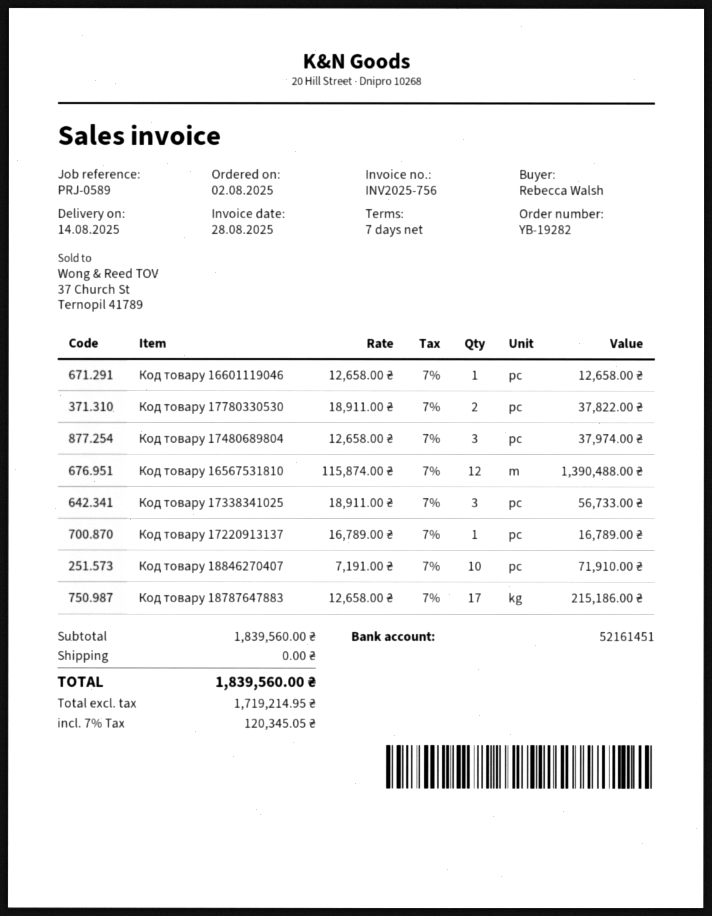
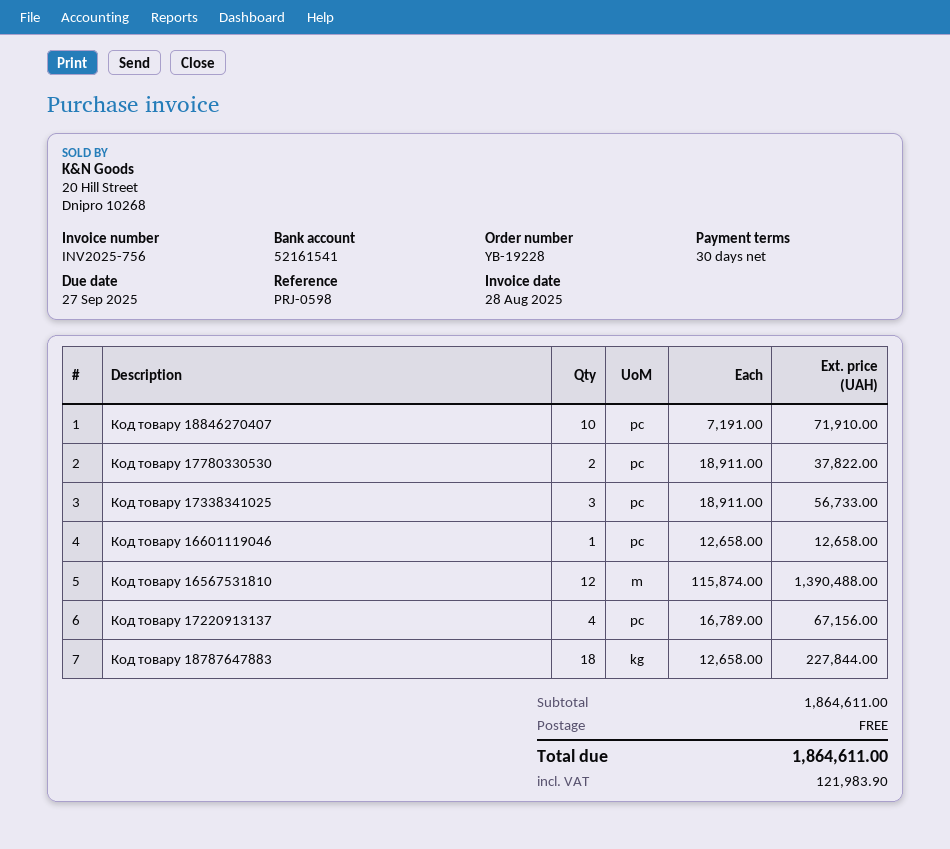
order number: YB-19282 -> YB-19228
payment terms: 7 days -> 30 days
reference: PRJ-0589 -> PRJ-0598
bank account: 52161451 -> 52161541
Код товару 17480689804: 3 x 12658.00 = 37974.00 -> none
Код товару 17220913137: 1 x 16789.00 = 16789.00 -> 4 x 16789.00 = 67156.00
Код товару 18787647883: 17 x 12658.00 = 215186.00 -> 18 x 12658.00 = 227844.00
subtotal: 1839560.00 -> 1864611.00
tax: 120345.05 -> 121983.90
total: 1839560.00 -> 1864611.00

